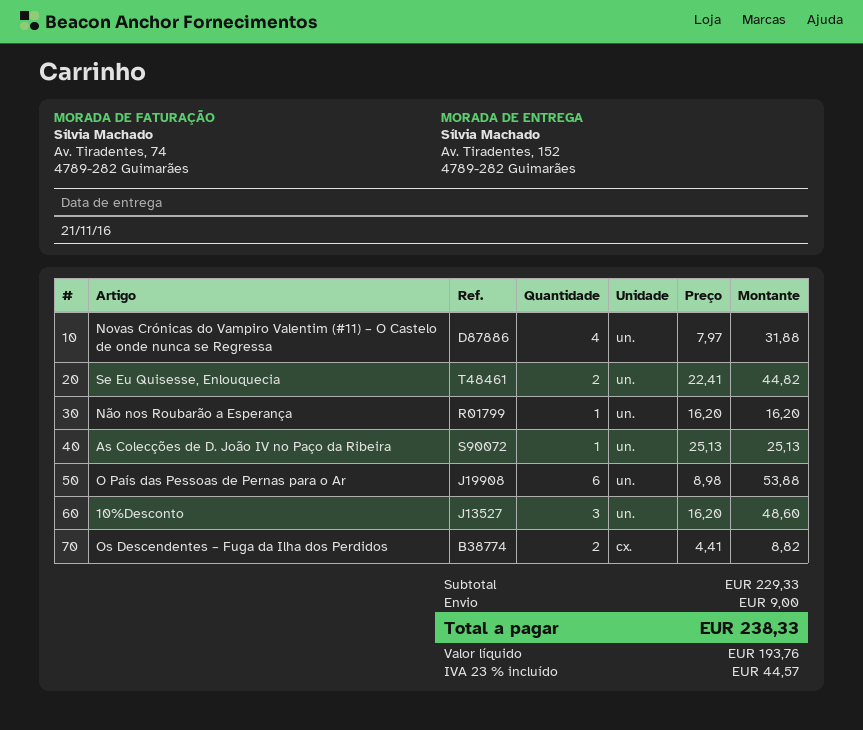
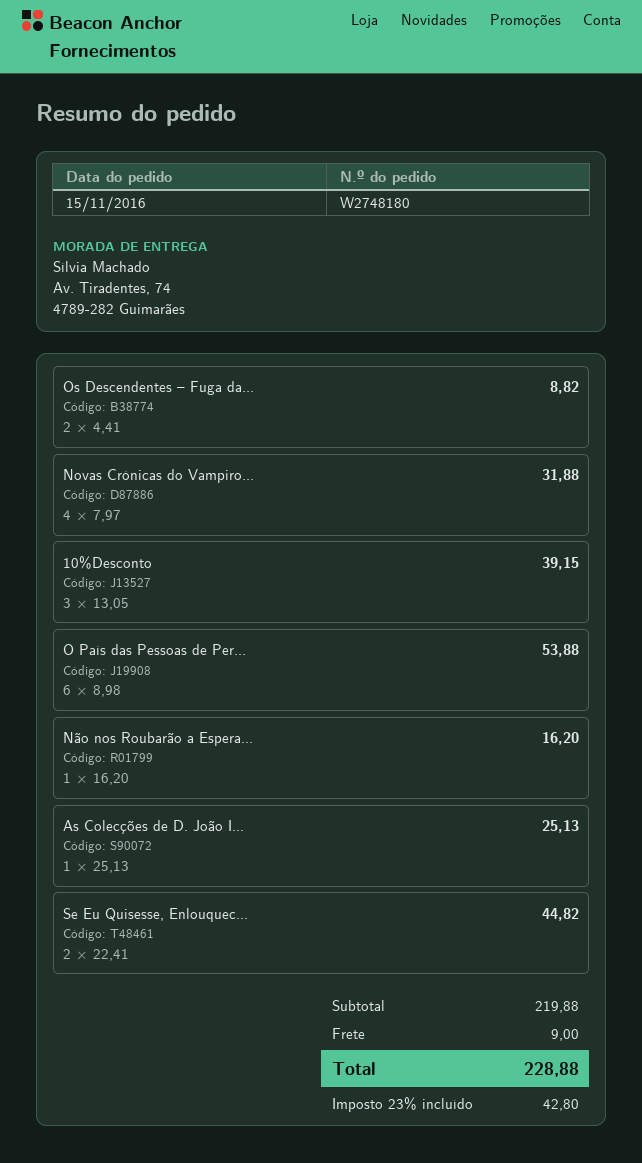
ship to: Av. Tiradentes, 152, 4789-282 Guimarães -> Av. Tiradentes, 74, 4789-282 Guimarães
10%Desconto: 3 x 16.20 = 48.60 -> 3 x 13.05 = 39.15
subtotal: 229.33 -> 219.88
tax: 23% = 44.57 -> 23% = 42.80
total: 238.33 -> 228.88

